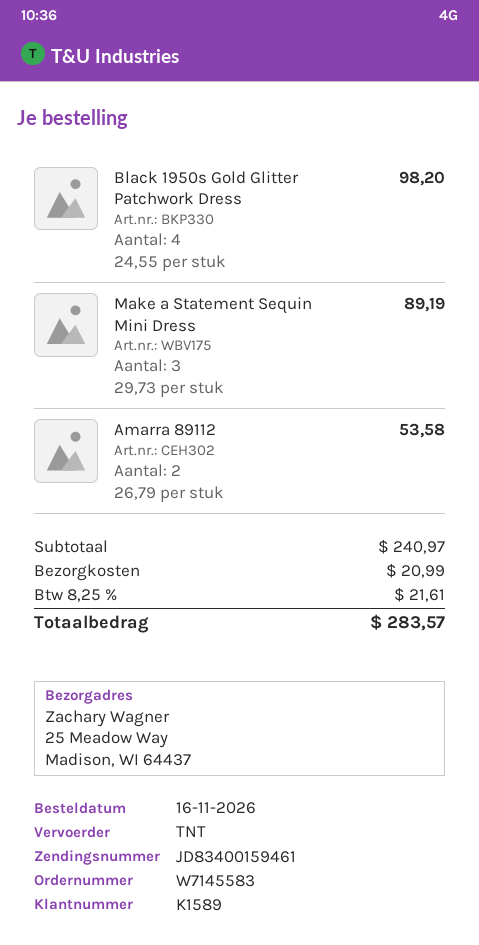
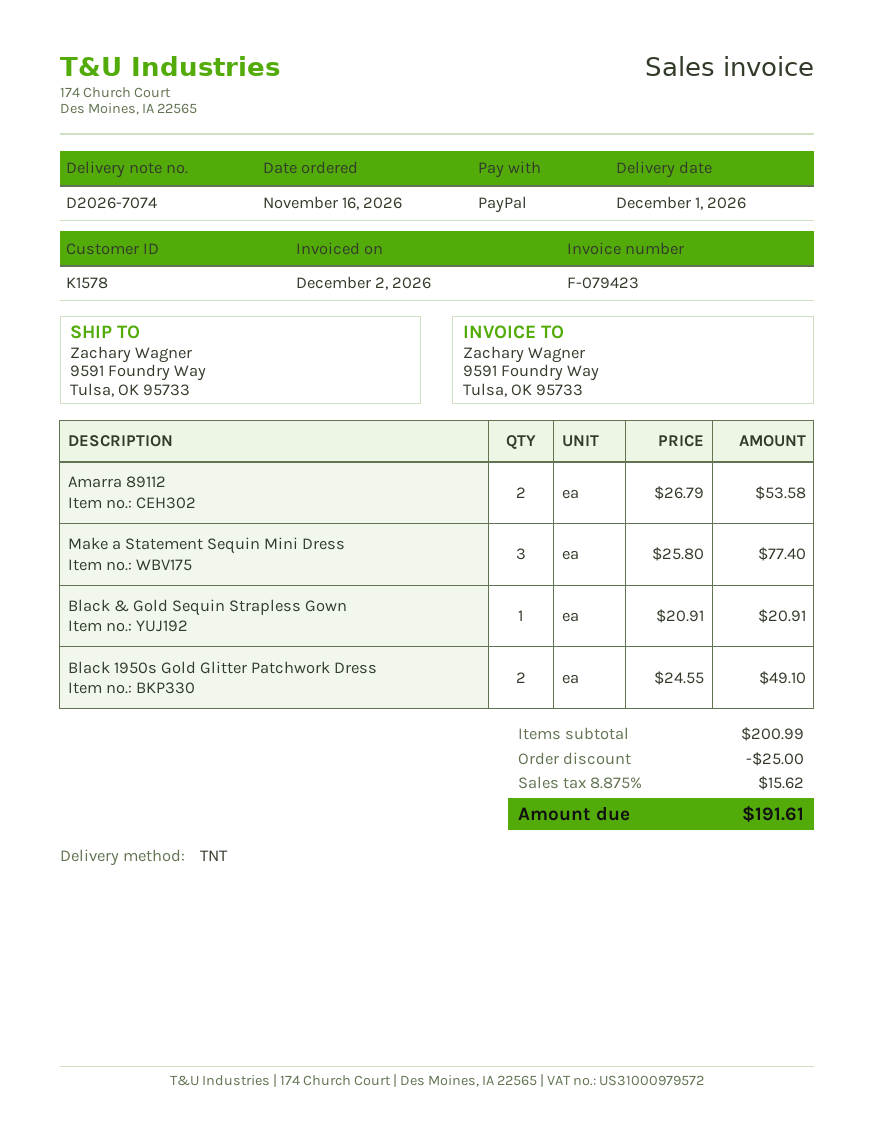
customer number: K1589 -> K1578
ship to: 25 Meadow Way, Madison, WI 64437 -> 9591 Foundry Way, Tulsa, OK 95733
Black 1950s Gold Glitter Patchwork Dress: 4 x 24.55 = 98.20 -> 2 x 24.55 = 49.10
Make a Statement Sequin Mini Dress: 3 x 29.73 = 89.19 -> 3 x 25.80 = 77.40
Black & Gold Sequin Strapless Gown: none -> 1 x 20.91 = 20.91
subtotal: 240.97 -> 200.99
discount: none -> 25.00
shipping: 20.99 -> none
tax: 8.25% = 21.61 -> 8.875% = 15.62
total: 283.57 -> 191.61

